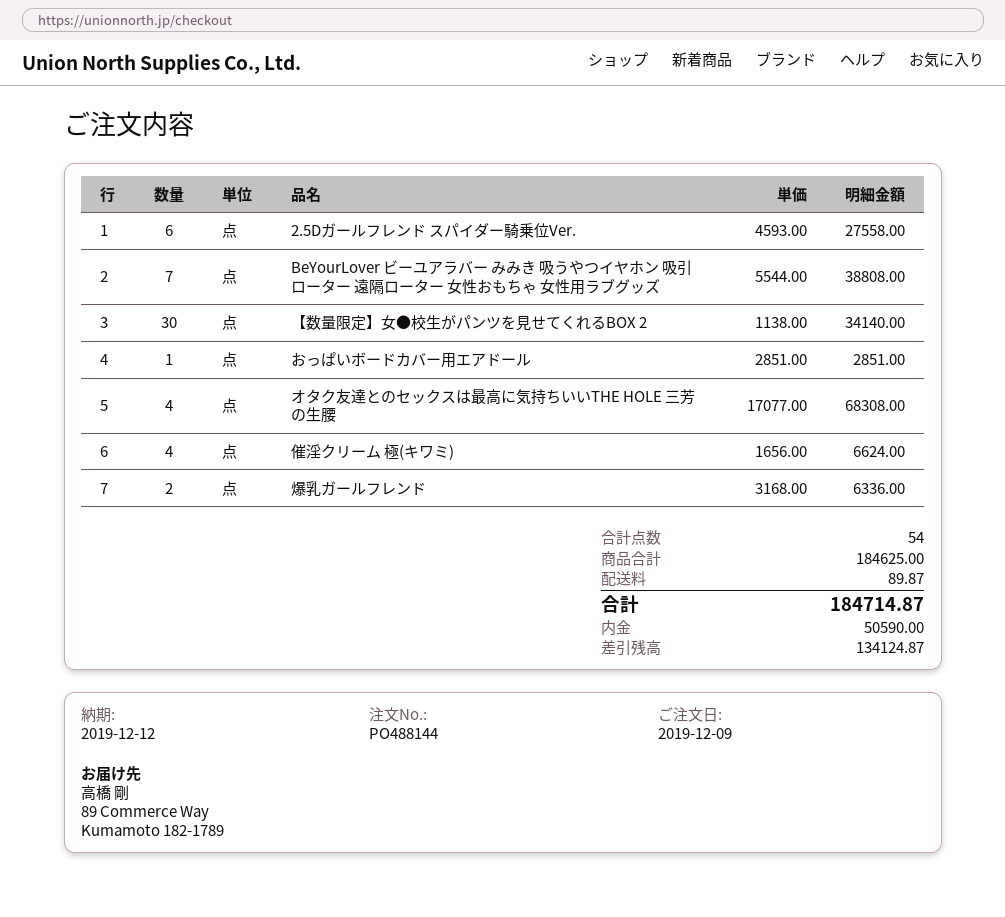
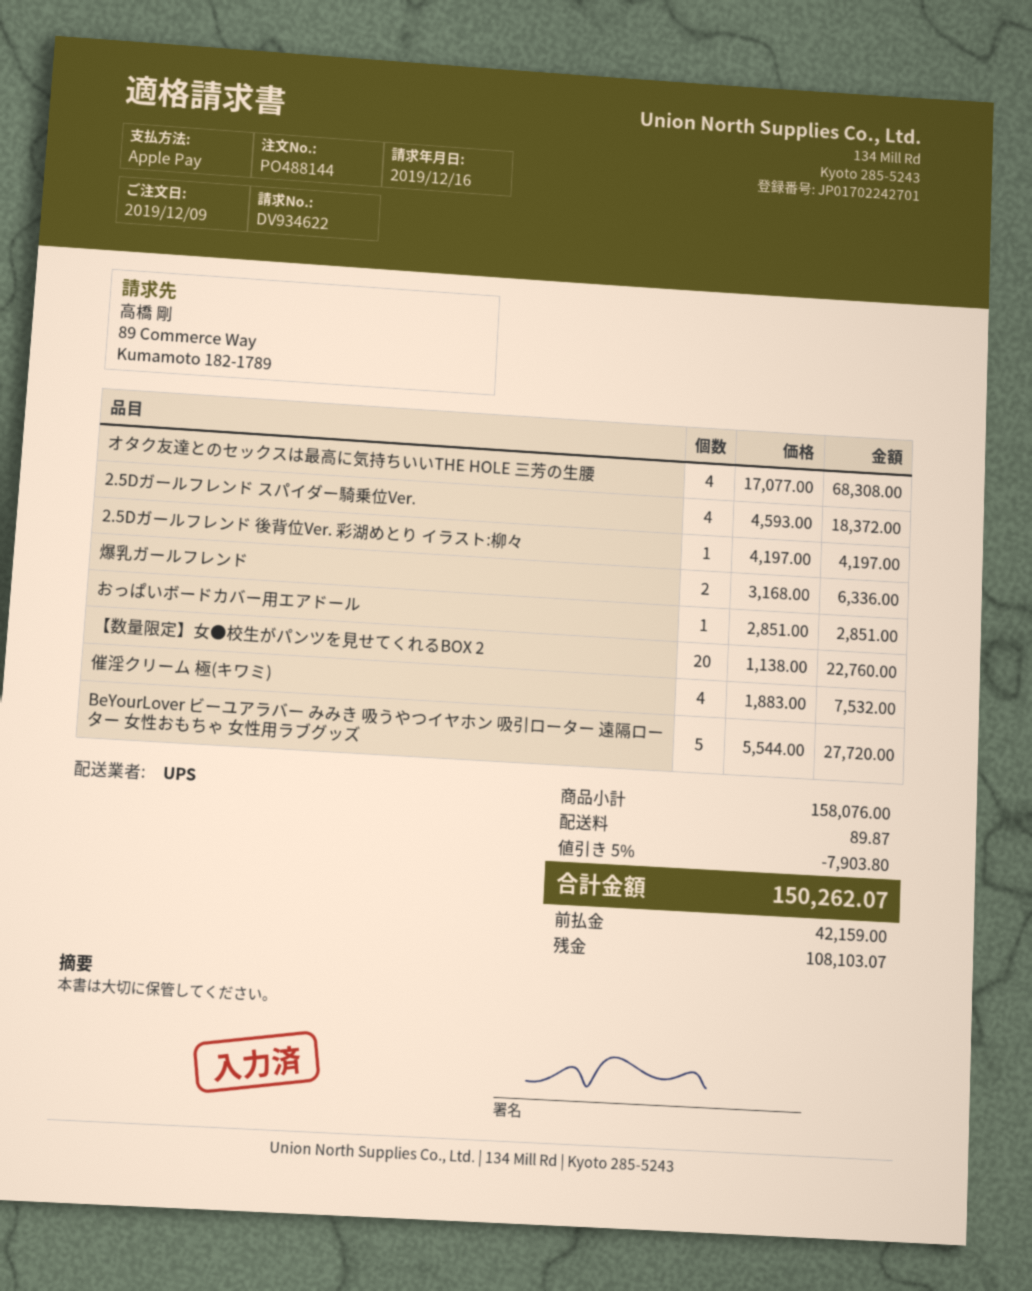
2.5Dガールフレンド スパイダー騎乗位Ver.: 6 x 4593.00 = 27558.00 -> 4 x 4593.00 = 18372.00
BeYourLover ビーユアラバー みみき 吸うやつイヤホン 吸引ローター 遠隔ローター 女性おもちゃ 女性用ラブグッズ: 7 x 5544.00 = 38808.00 -> 5 x 5544.00 = 27720.00
【数量限定】女●校生がパンツを見せてくれるBOX 2: 30 x 1138.00 = 34140.00 -> 20 x 1138.00 = 22760.00
催淫クリーム 極(キワミ): 4 x 1656.00 = 6624.00 -> 4 x 1883.00 = 7532.00
2.5Dガールフレンド 後背位Ver. 彩湖めとり イラスト:柳々: none -> 1 x 4197.00 = 4197.00
subtotal: 184625.00 -> 158076.00
discount: none -> 5% = 7903.80
total: 184714.87 -> 150262.07
deposit: 50590.00 -> 42159.00
balance: 134124.87 -> 108103.07

